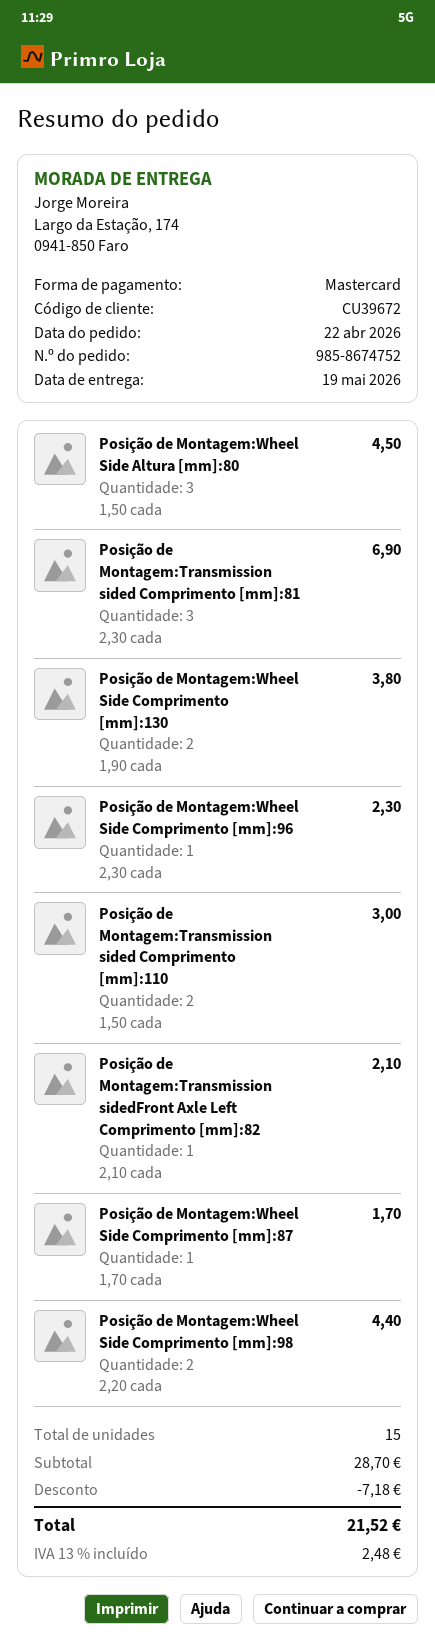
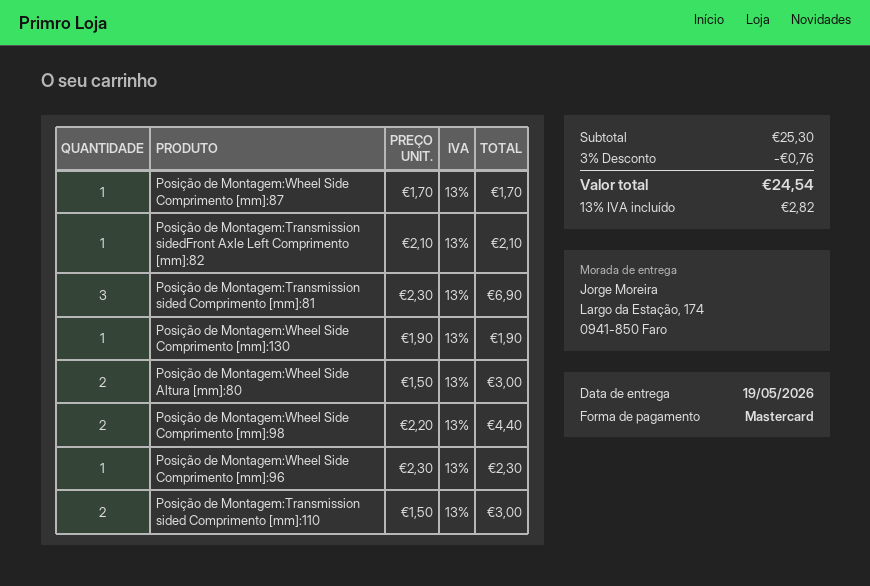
Posição de Montagem:Wheel Side Altura [mm]:80: 3 x 1.50 = 4.50 -> 2 x 1.50 = 3.00
Posição de Montagem:Wheel Side Comprimento [mm]:130: 2 x 1.90 = 3.80 -> 1 x 1.90 = 1.90
subtotal: 28.70 -> 25.30
discount: 7.18 -> 0.76
tax: 13% = 2.48 -> 13% = 2.82
total: 21.52 -> 24.54

